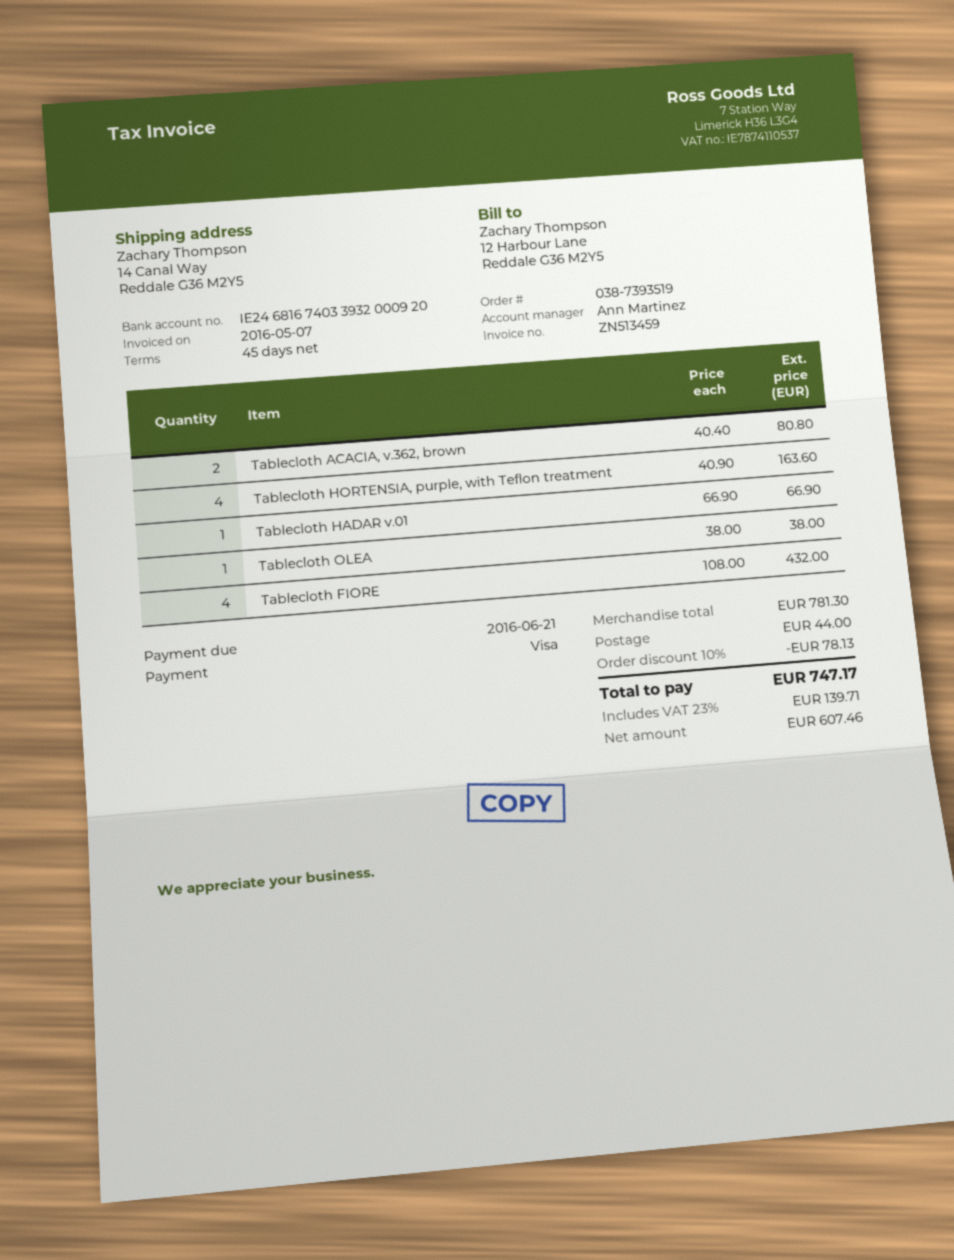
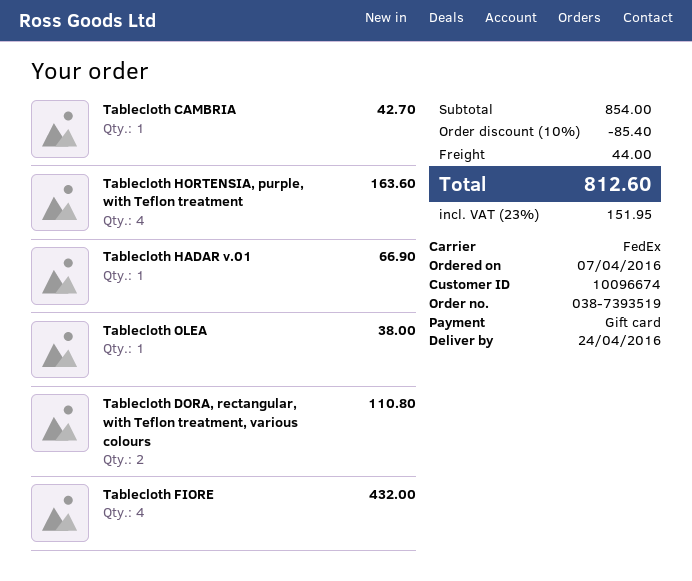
payment method: Visa -> gift card
Tablecloth ACACIA, v.362, brown: 2 for 80.80 -> none
Tablecloth CAMBRIA: none -> 1 for 42.70
Tablecloth DORA, rectangular, with Teflon treatment, various colours: none -> 2 for 110.80
subtotal: 781.30 -> 854.00
discount: 10% = 78.13 -> 10% = 85.40
tax: 23% = 139.71 -> 23% = 151.95
total: 747.17 -> 812.60

